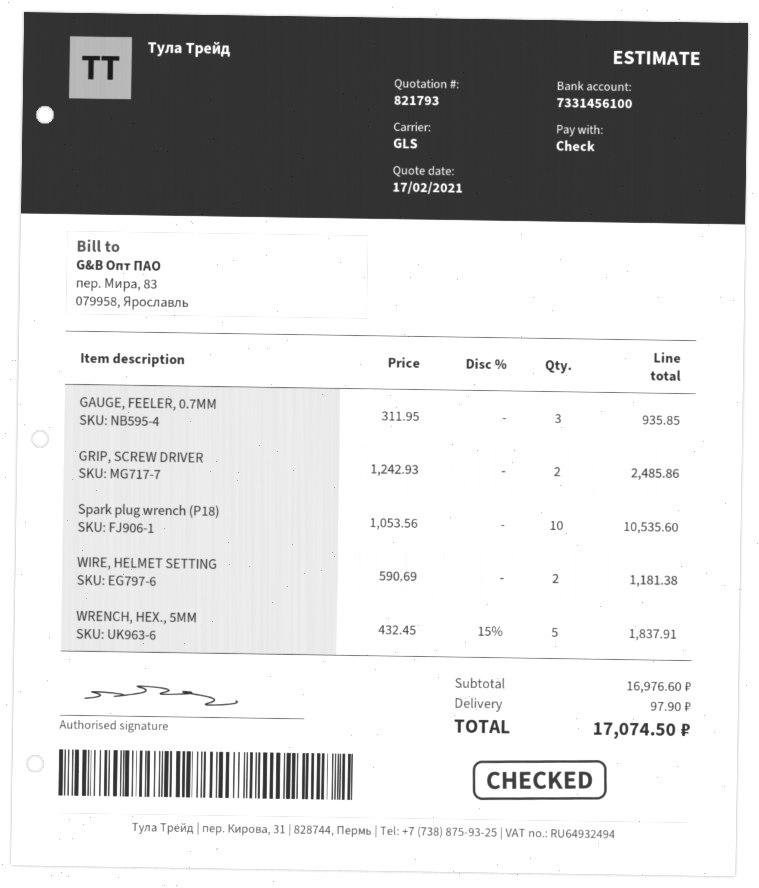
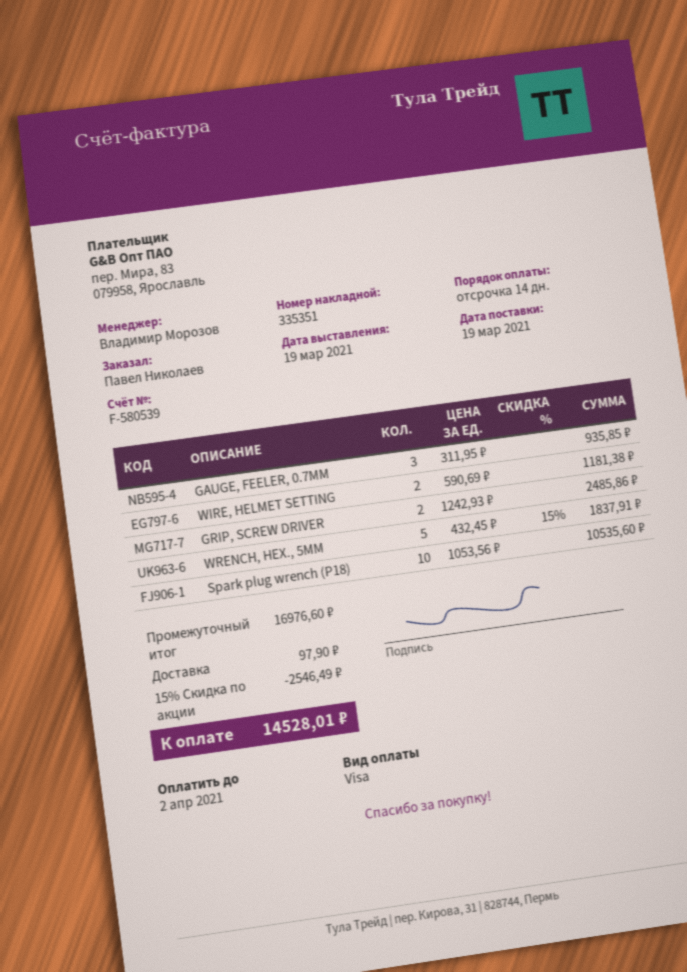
payment method: cheque -> Visa
discount: none -> 15% = 2546.49
total: 17074.50 -> 14528.01

